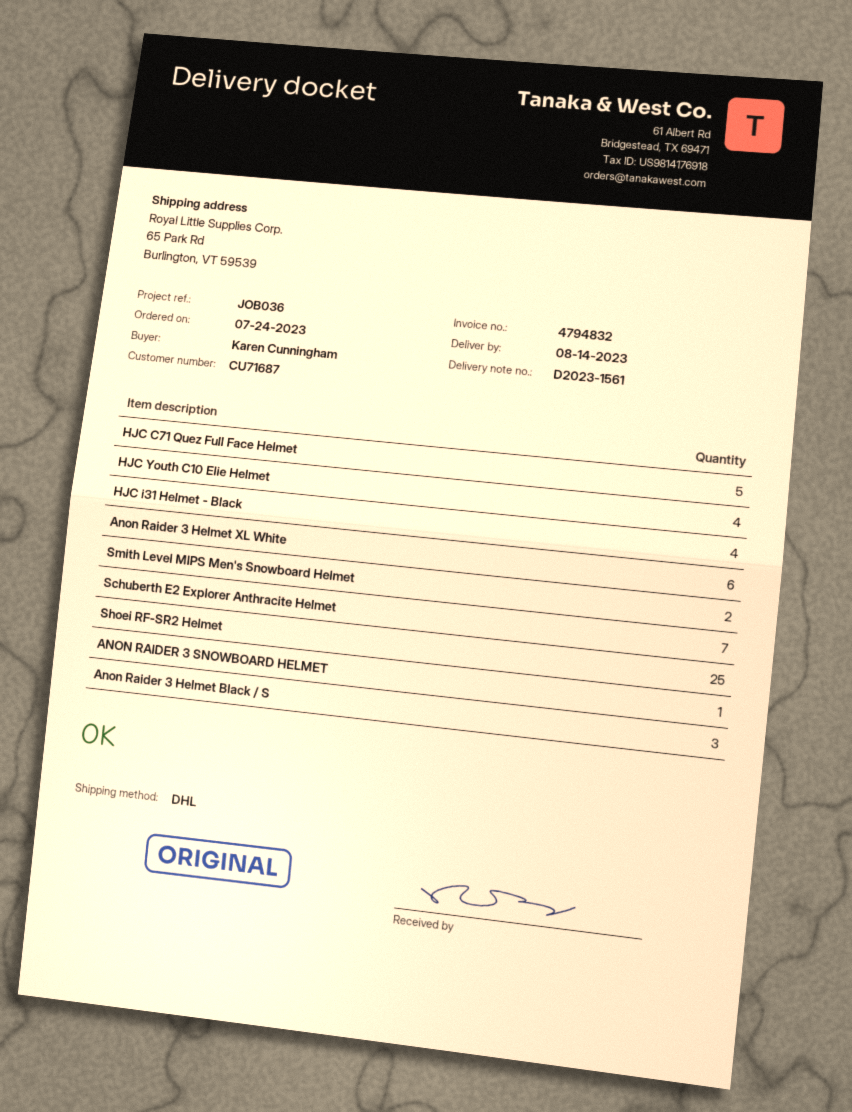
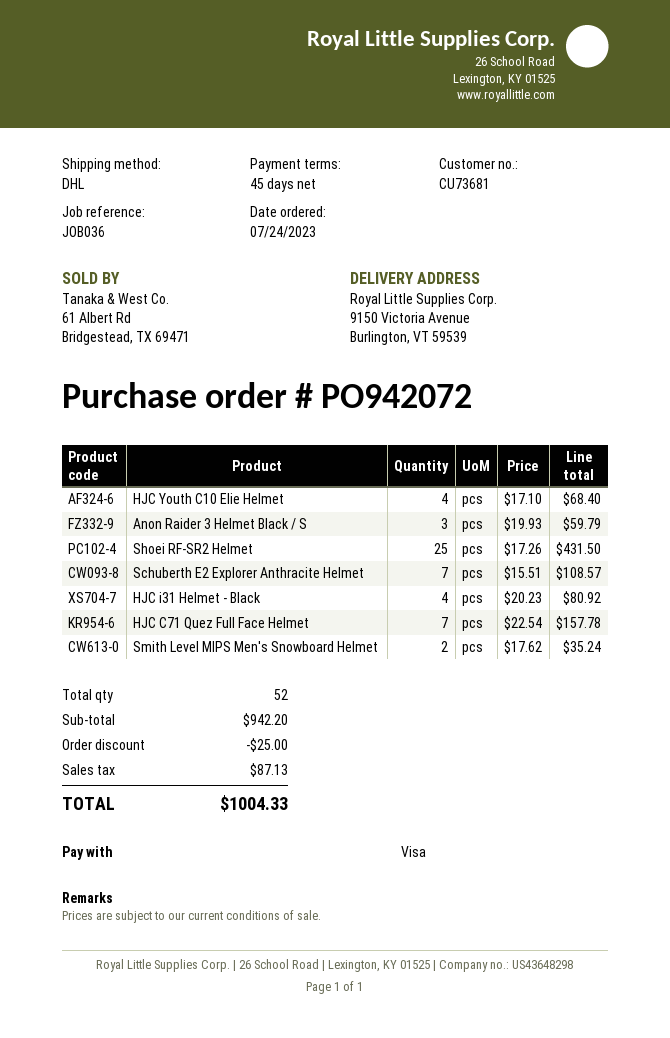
customer number: CU71687 -> CU73681
ship to: 65 Park Rd, Burlington, VT 59539 -> 9150 Victoria Avenue, Burlington, VT 59539
HJC C71 Quez Full Face Helmet: 5 -> 7
Anon Raider 3 Helmet XL White: 6 -> none
ANON RAIDER 3 SNOWBOARD HELMET: 1 -> none

